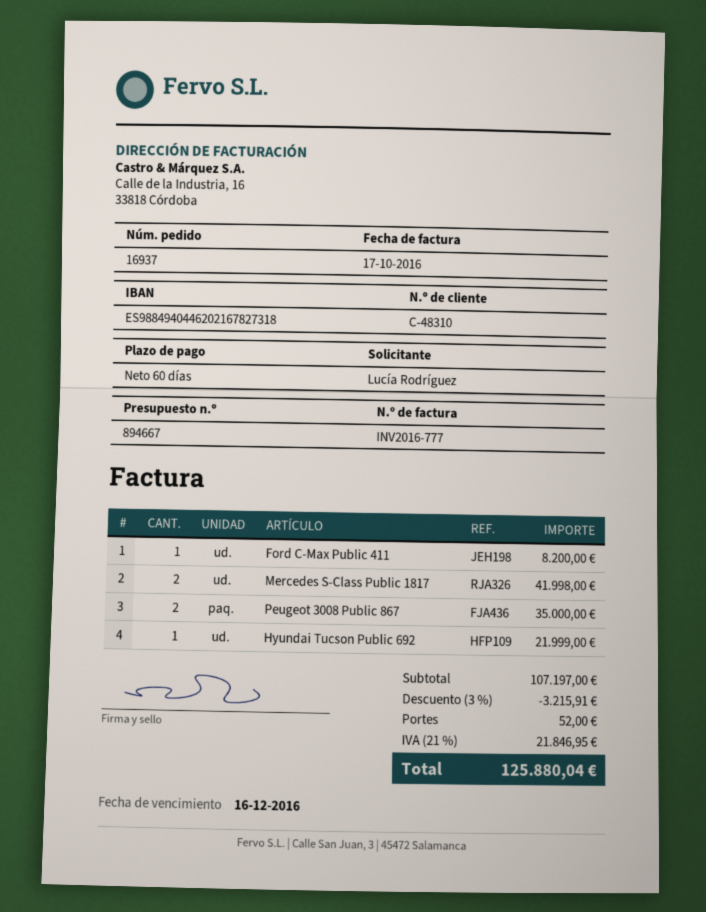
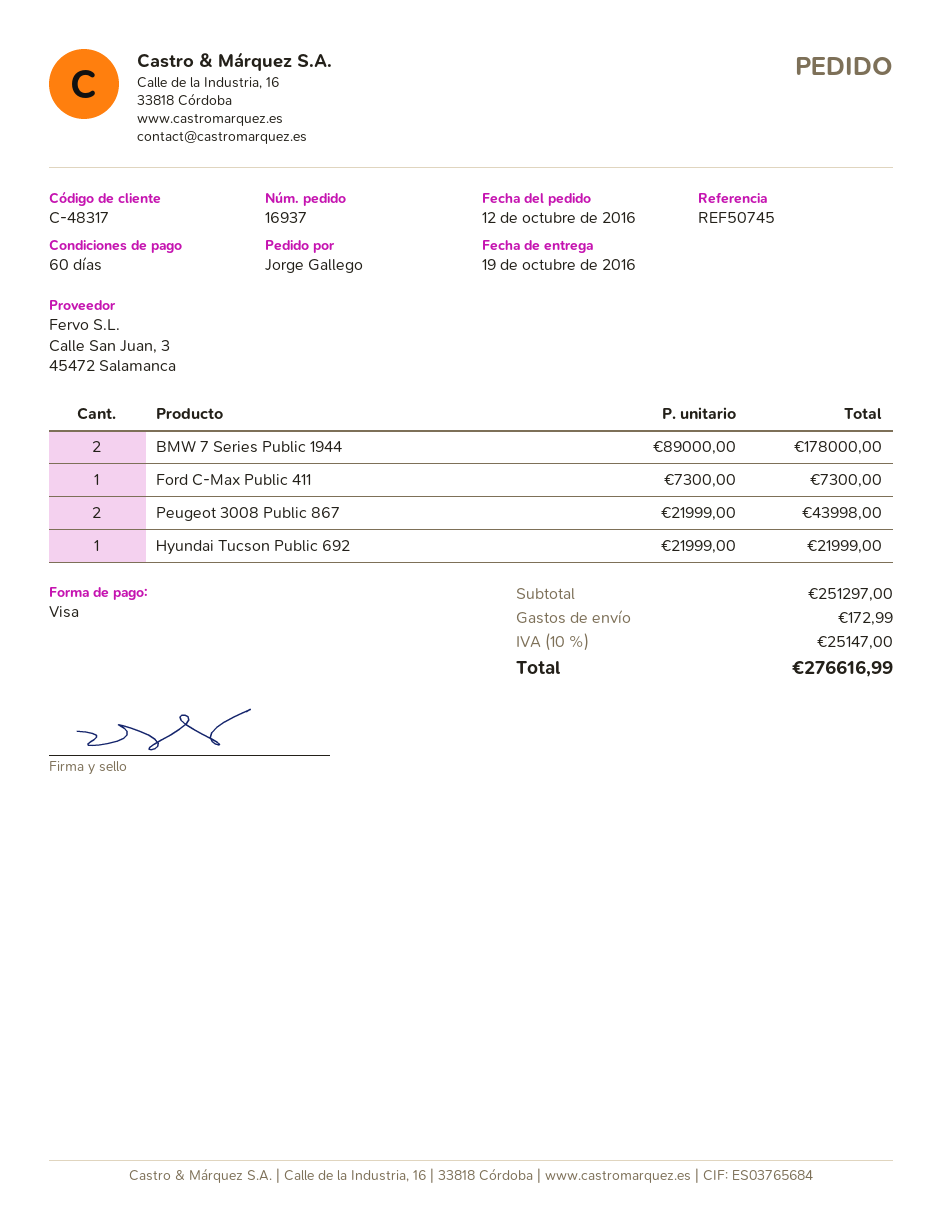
customer number: C-48310 -> C-48317
ordered by: Lucía Rodríguez -> Jorge Gallego
Ford C-Max Public 411: 1 for 8200.00 -> 1 for 7300.00
Mercedes S-Class Public 1817: 2 for 41998.00 -> none
Peugeot 3008 Public 867: 2 for 35000.00 -> 2 for 43998.00
BMW 7 Series Public 1944: none -> 2 for 178000.00
subtotal: 107197.00 -> 251297.00
discount: 3% = 3215.91 -> none
shipping: 52.00 -> 172.99
tax: 21% = 21846.95 -> 10% = 25147.00
total: 125880.04 -> 276616.99

